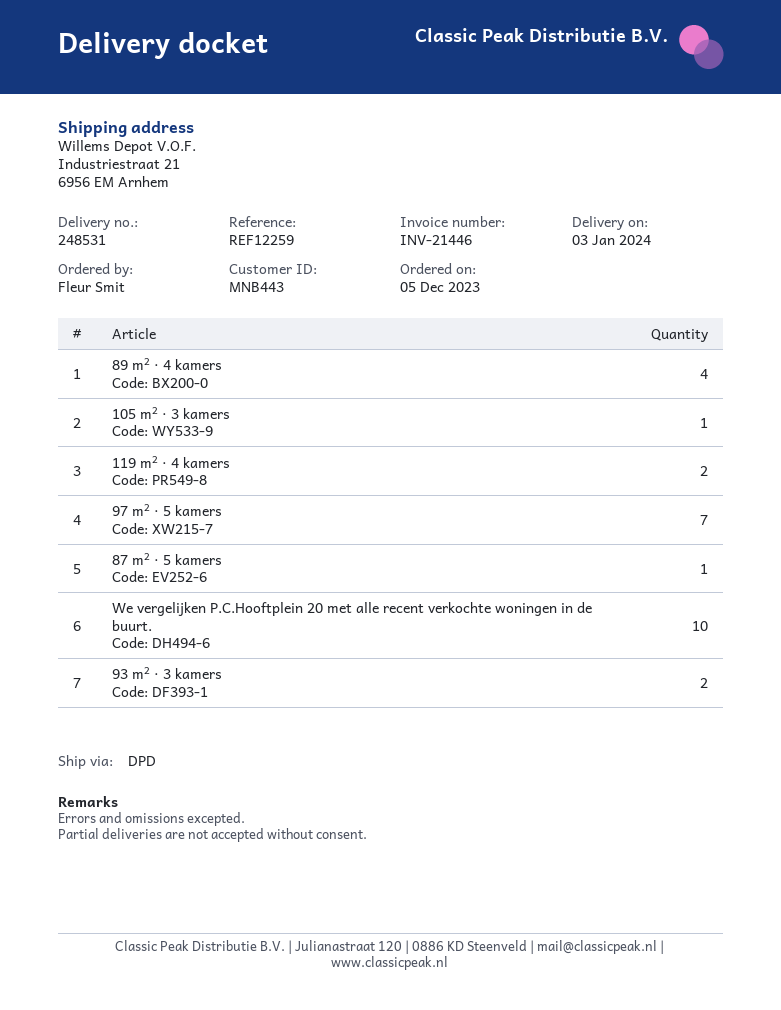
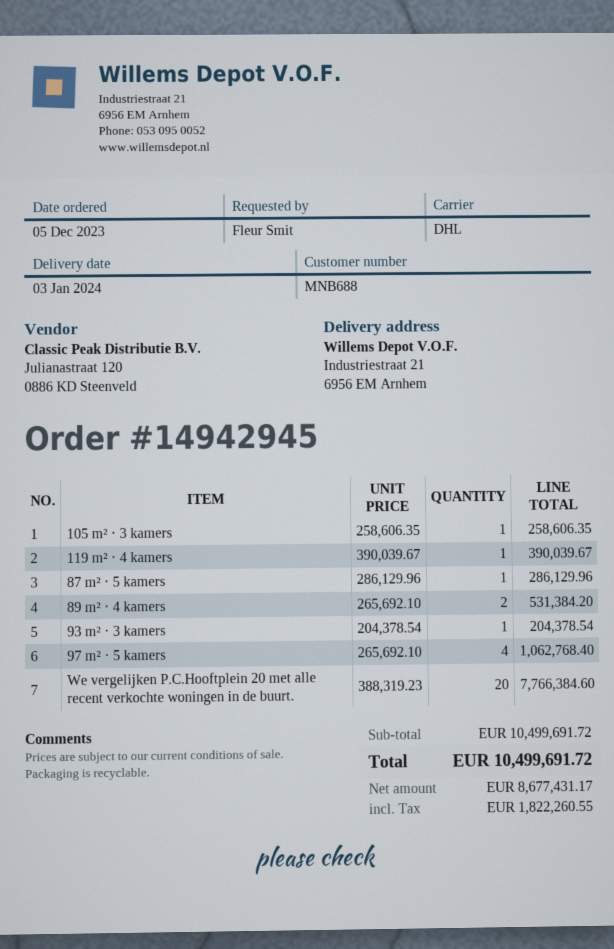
customer number: MNB443 -> MNB688
shipping method: DPD -> DHL
89 m² · 4 kamers: 4 -> 2
119 m² · 4 kamers: 2 -> 1
97 m² · 5 kamers: 7 -> 4
We vergelijken P.C.Hooftplein 20 met alle recent verkochte woningen in de buurt.: 10 -> 20
93 m² · 3 kamers: 2 -> 1

